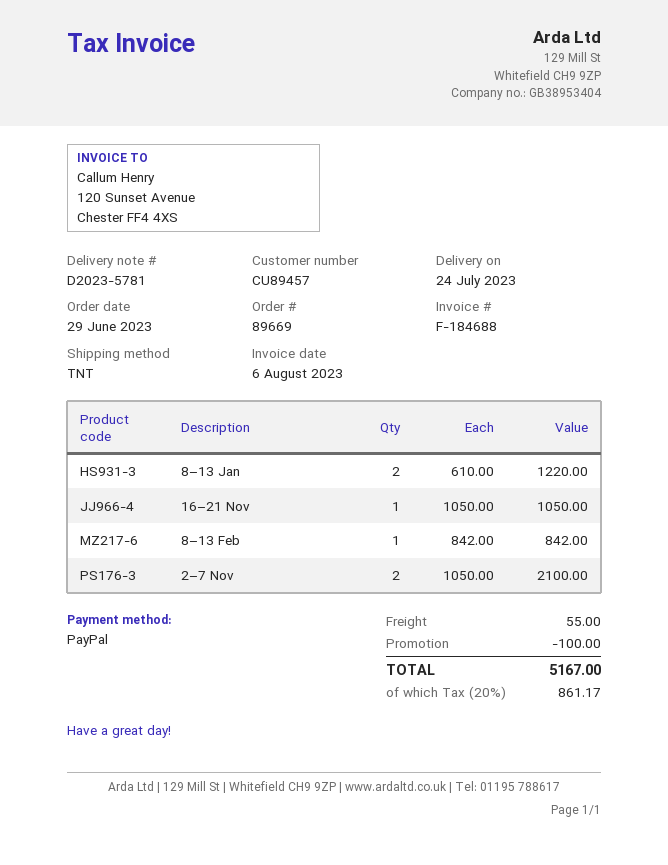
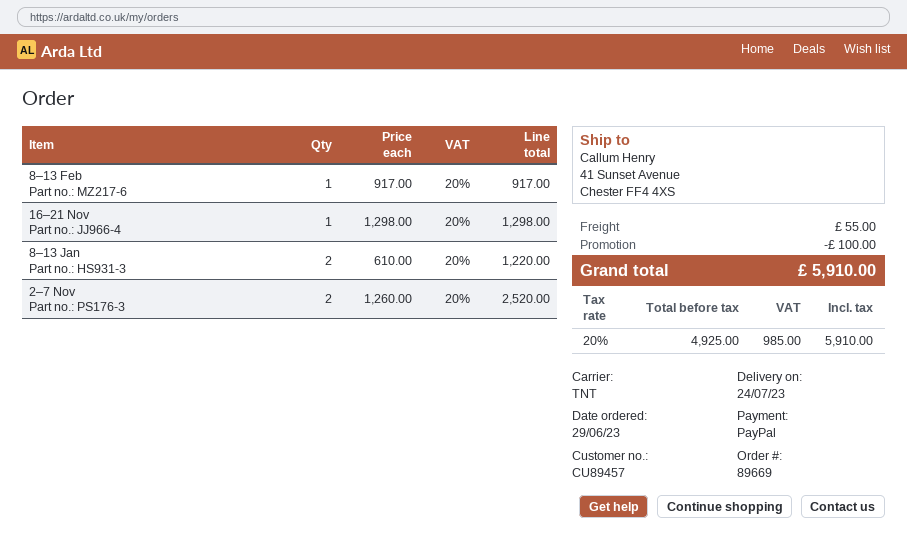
16–21 Nov: 1 x 1050.00 = 1050.00 -> 1 x 1298.00 = 1298.00
8–13 Feb: 1 x 842.00 = 842.00 -> 1 x 917.00 = 917.00
2–7 Nov: 2 x 1050.00 = 2100.00 -> 2 x 1260.00 = 2520.00
tax: 20% = 861.17 -> 20% = 985.00
total: 5167.00 -> 5910.00

